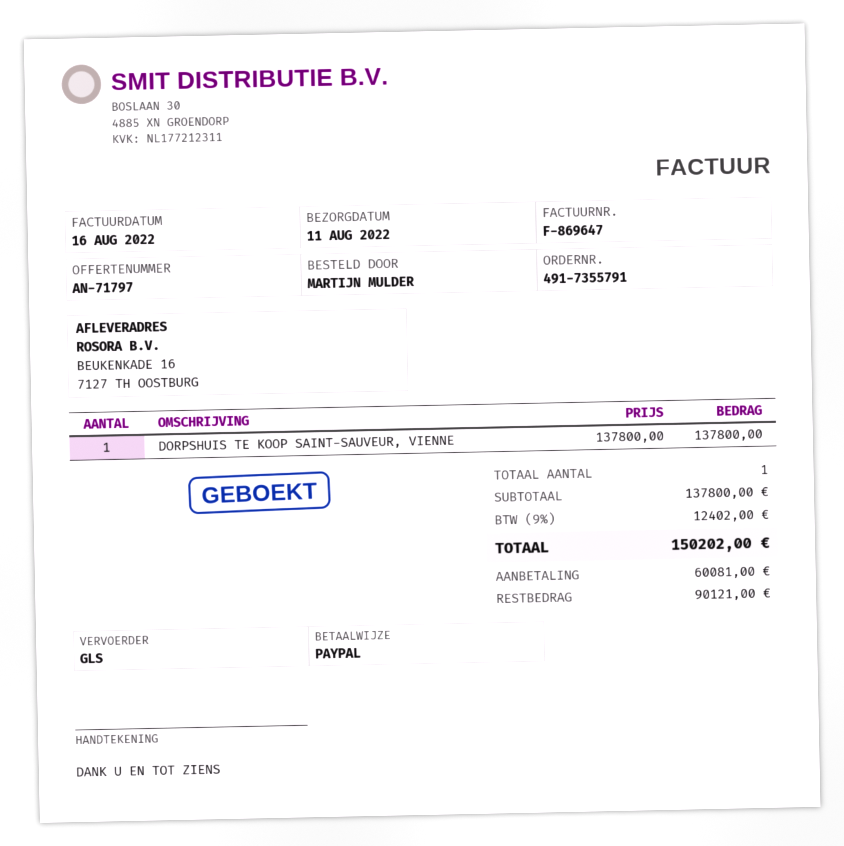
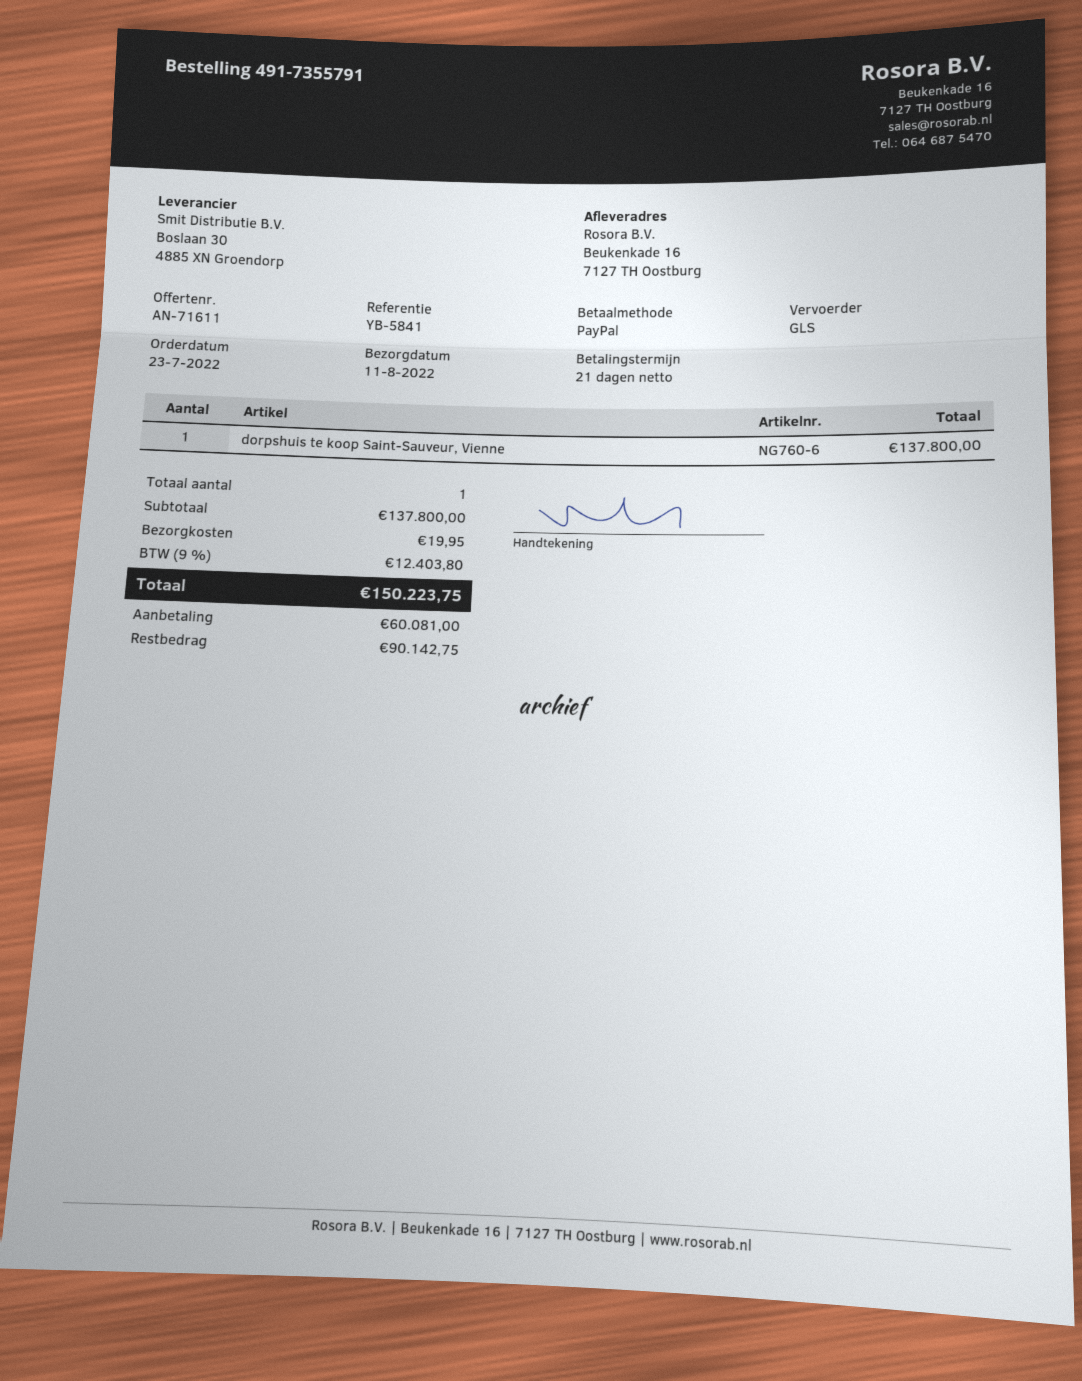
quote number: AN-71797 -> AN-71611
shipping: none -> 19.95
tax: 9% = 12402.00 -> 9% = 12403.80
total: 150202.00 -> 150223.75
balance: 90121.00 -> 90142.75

